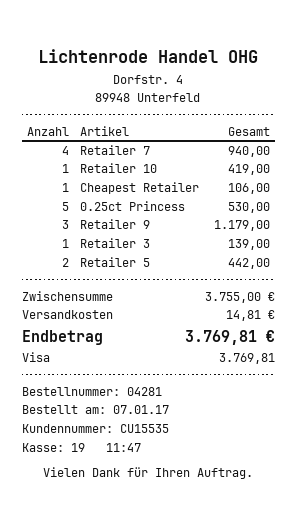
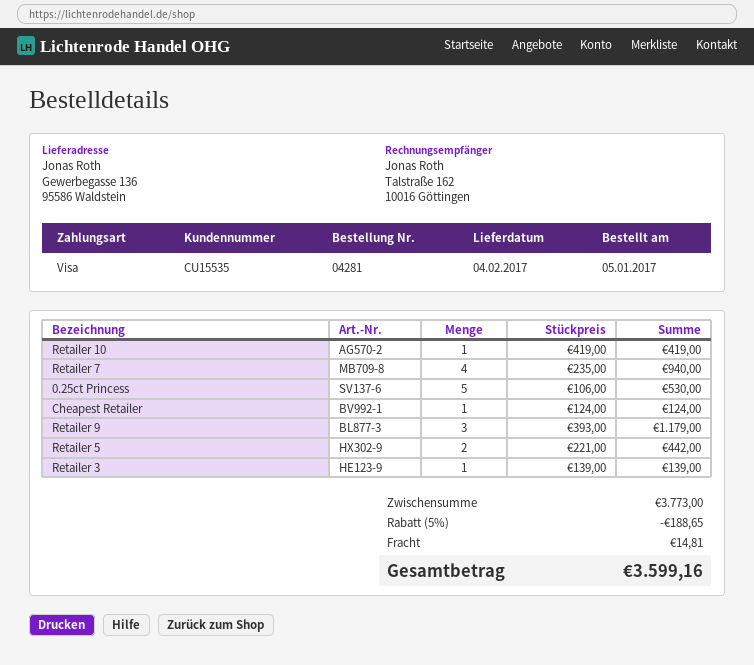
order date: 2017-01-07 -> 2017-01-05
Cheapest Retailer: 1 for 106.00 -> 1 for 124.00
subtotal: 3755.00 -> 3773.00
discount: none -> 5% = 188.65
total: 3769.81 -> 3599.16

